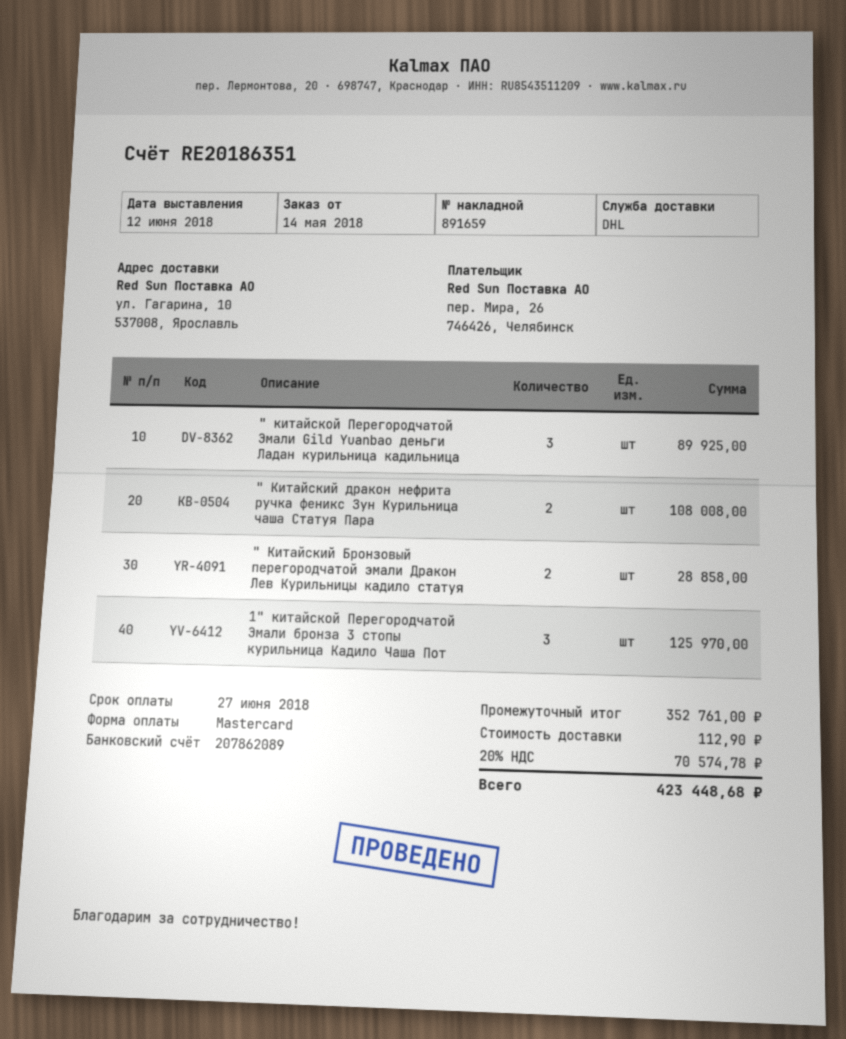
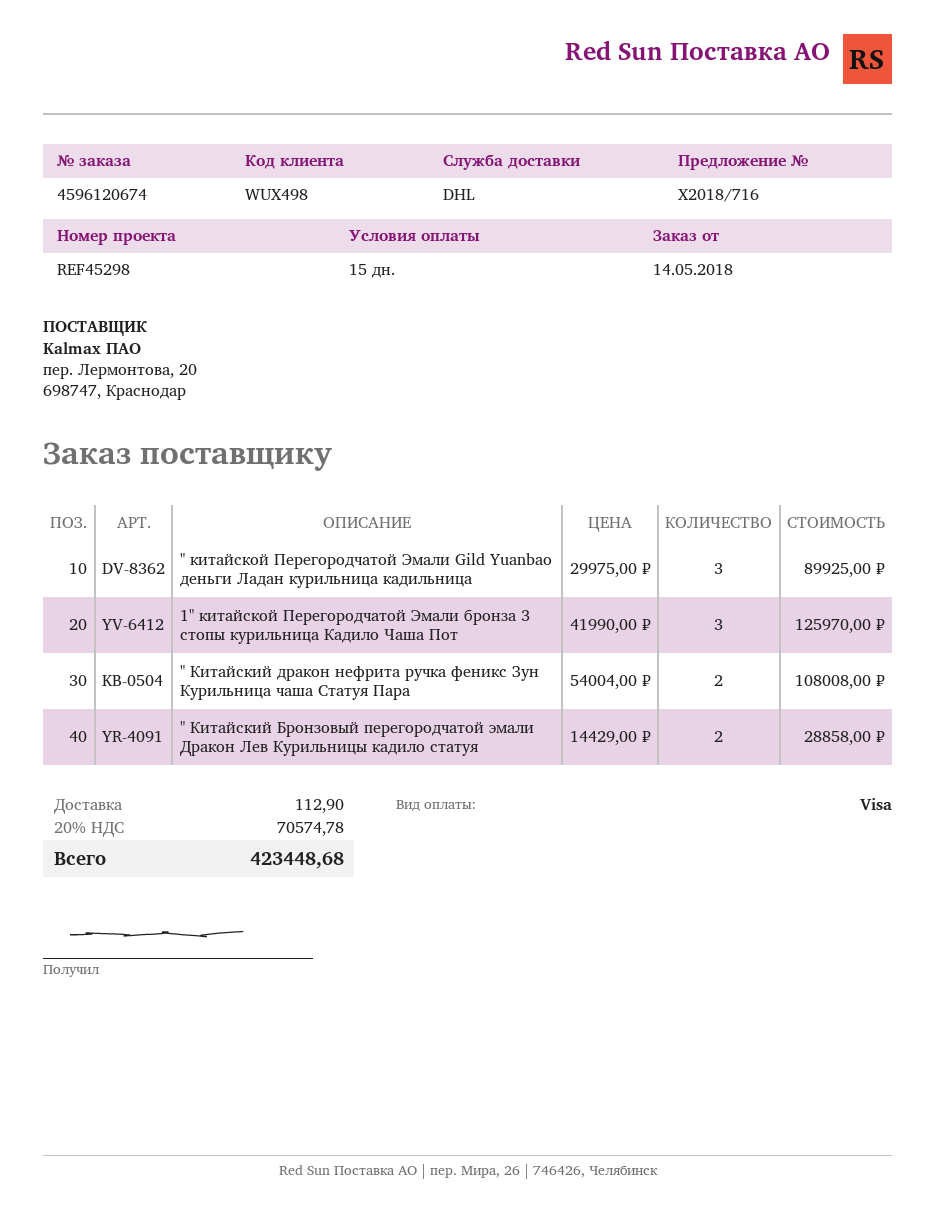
payment method: Mastercard -> Visa

